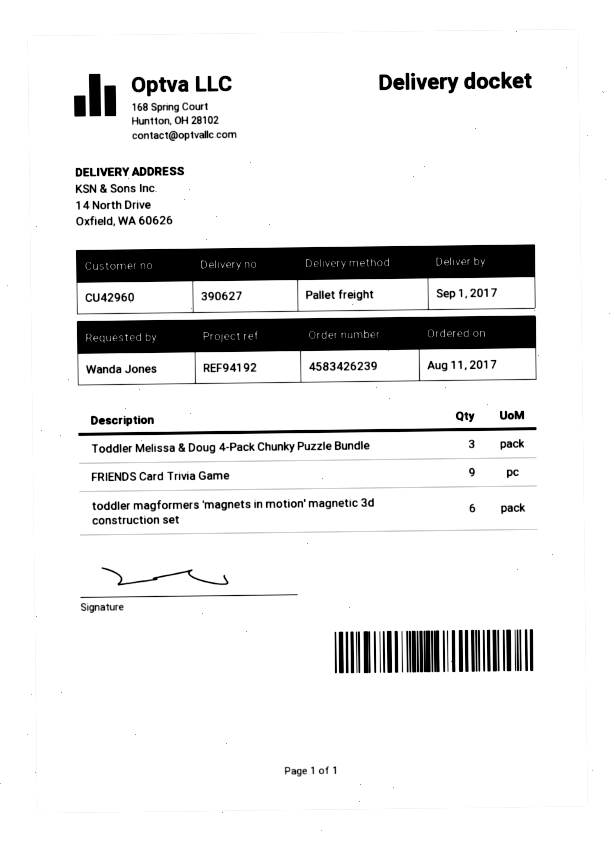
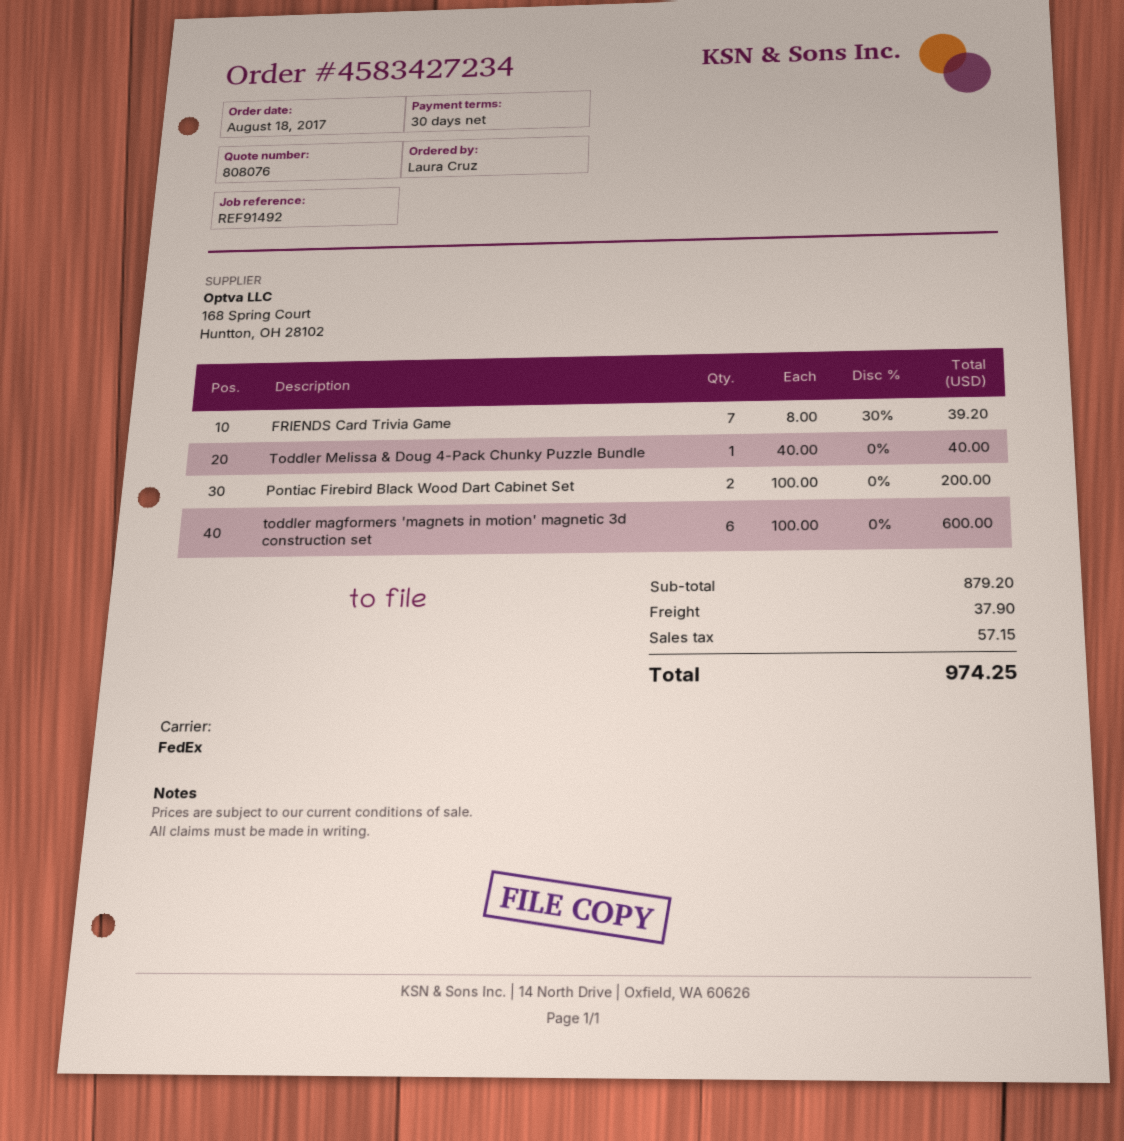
order number: 4583426239 -> 4583427234
order date: 2017-08-11 -> 2017-08-18
reference: REF94192 -> REF91492
ordered by: Wanda Jones -> Laura Cruz
shipping method: pallet freight -> FedEx
Toddler Melissa & Doug 4-Pack Chunky Puzzle Bundle: 3 -> 1
FRIENDS Card Trivia Game: 9 -> 7
Pontiac Firebird Black Wood Dart Cabinet Set: none -> 2

